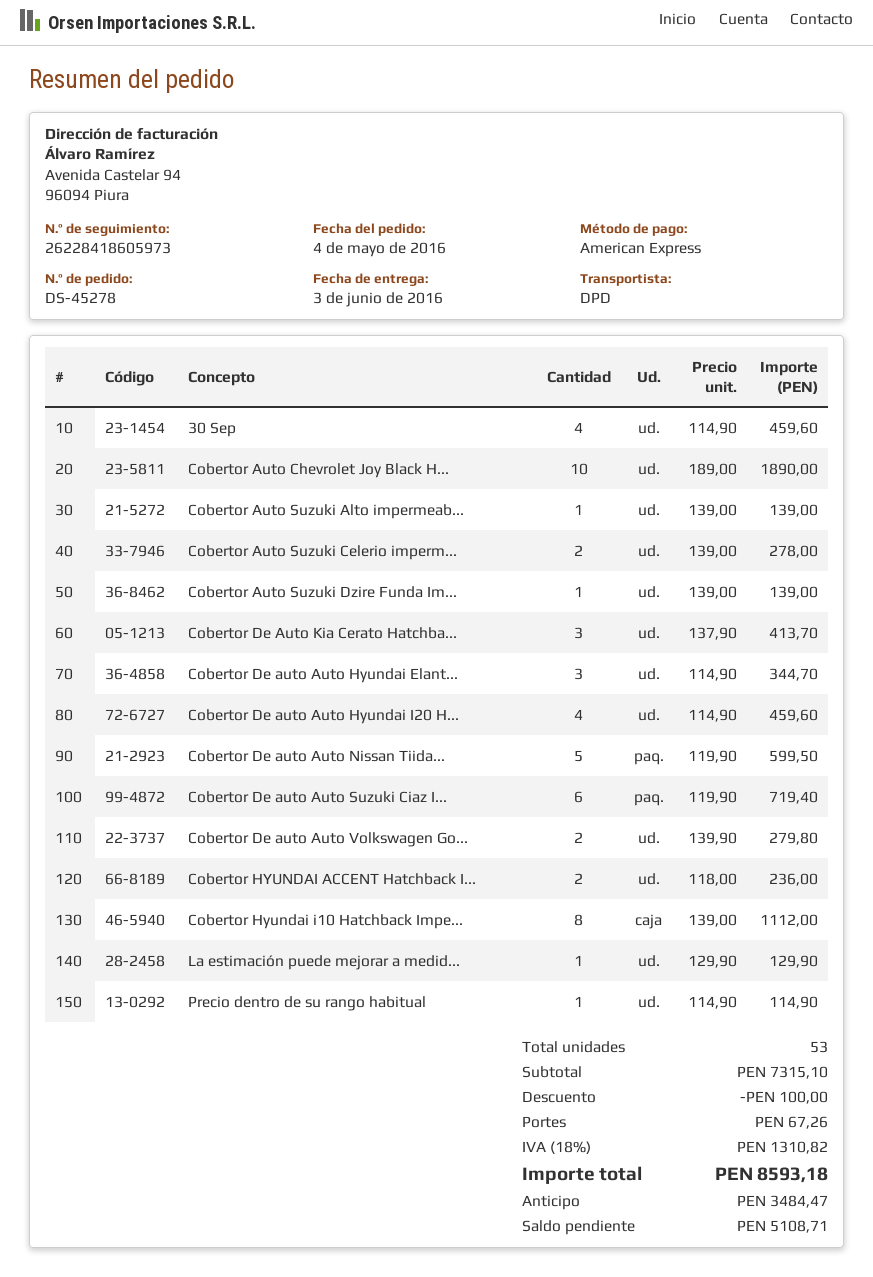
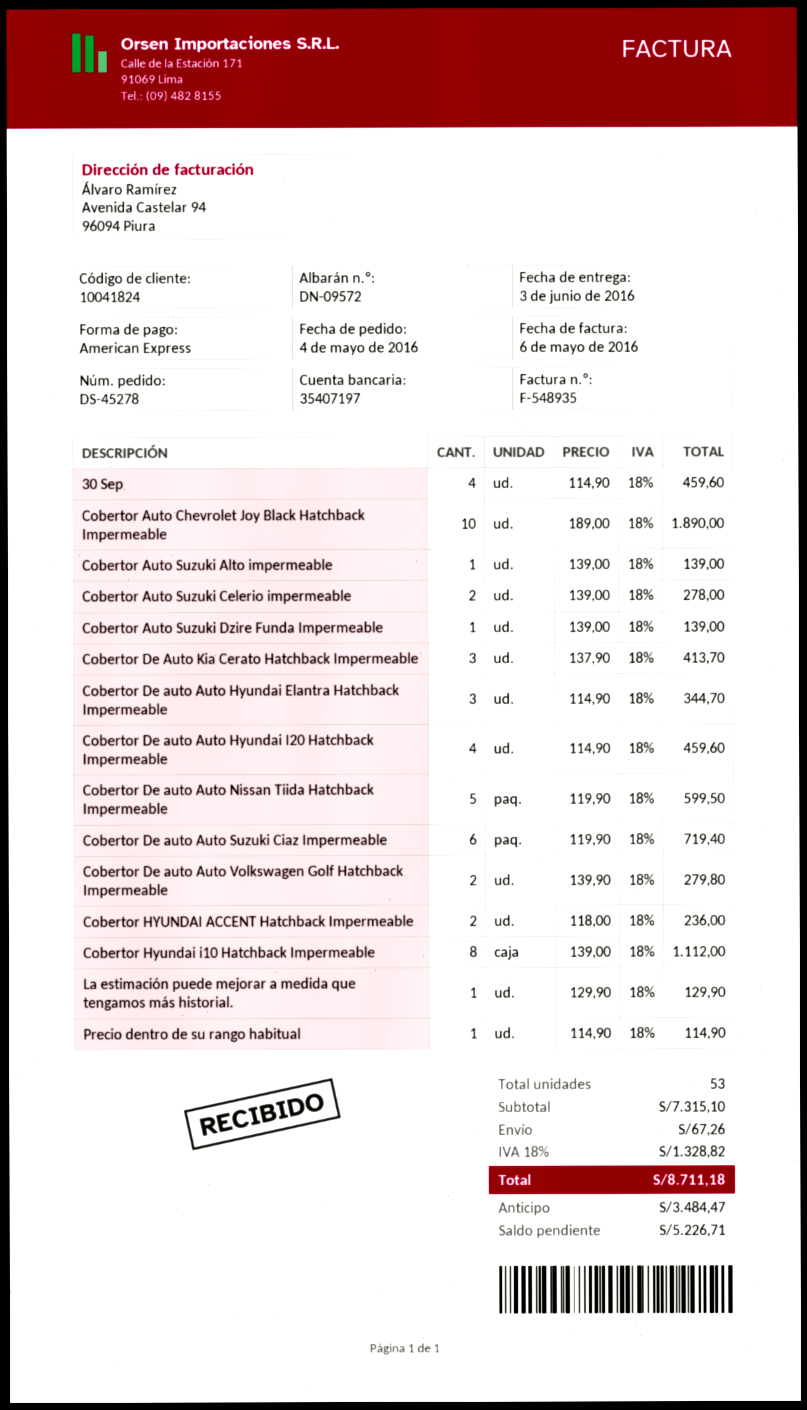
discount: 100.00 -> none
tax: 18% = 1310.82 -> 18% = 1328.82
total: 8593.18 -> 8711.18
balance: 5108.71 -> 5226.71

